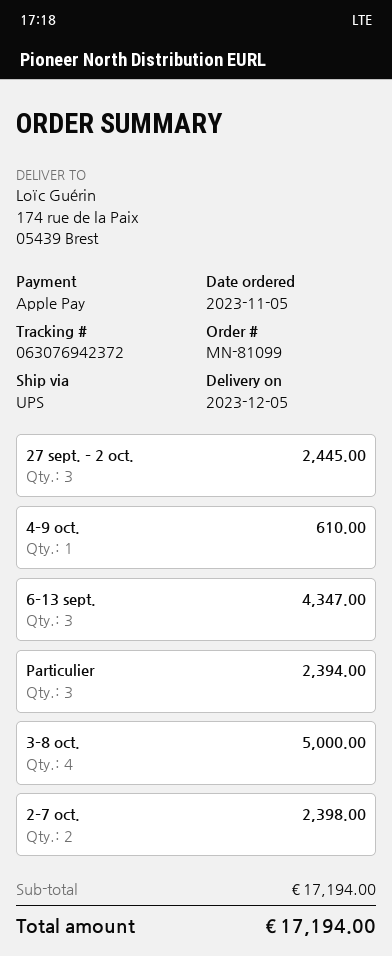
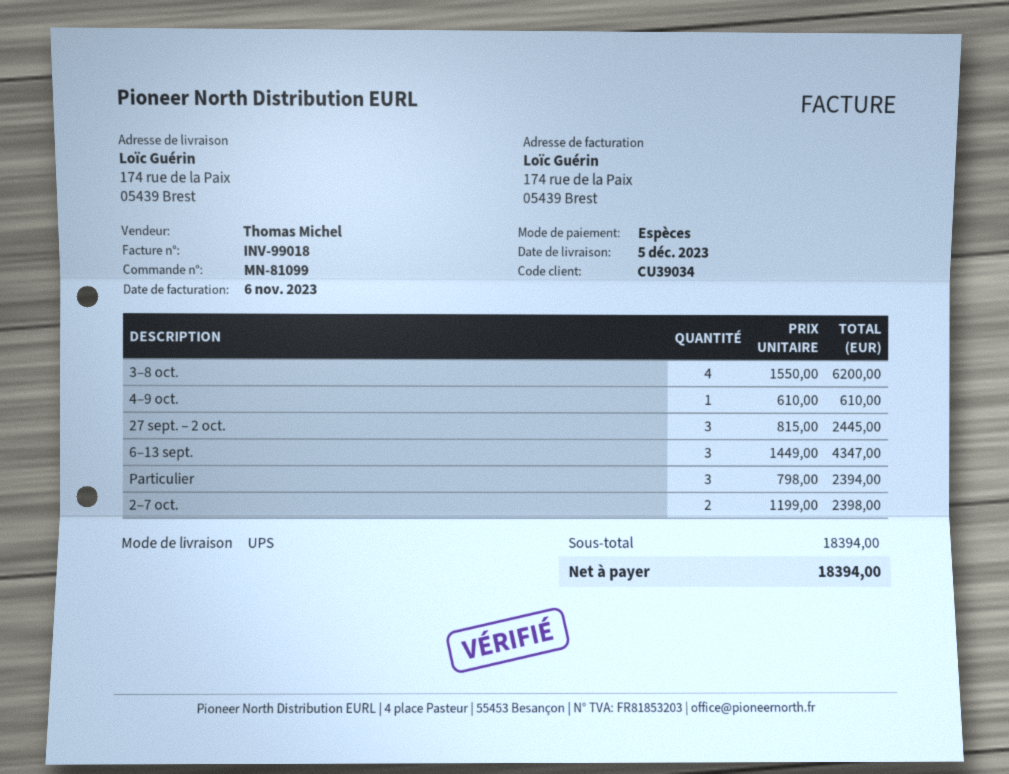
payment method: Apple Pay -> cash
3–8 oct.: 4 for 5000.00 -> 4 for 6200.00
subtotal: 17194.00 -> 18394.00
total: 17194.00 -> 18394.00

